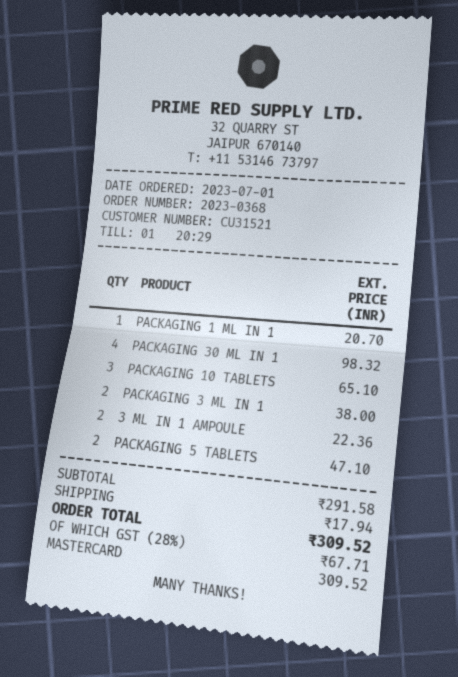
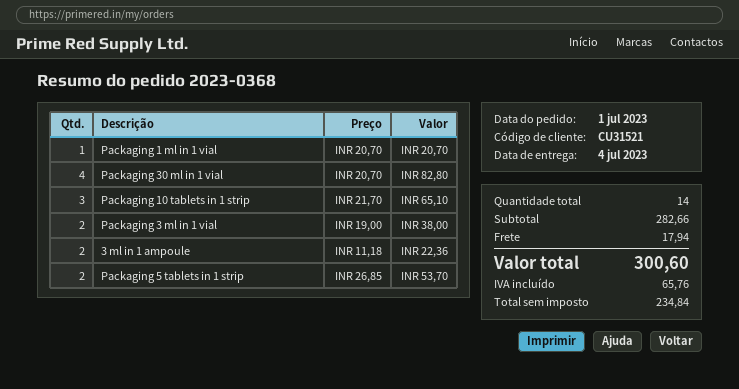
PACKAGING 30 ML IN 1: 4 for 98.32 -> 4 for 82.80
PACKAGING 5 TABLETS: 2 for 47.10 -> 2 for 53.70
subtotal: 291.58 -> 282.66
tax: 67.71 -> 65.76
total: 309.52 -> 300.60

